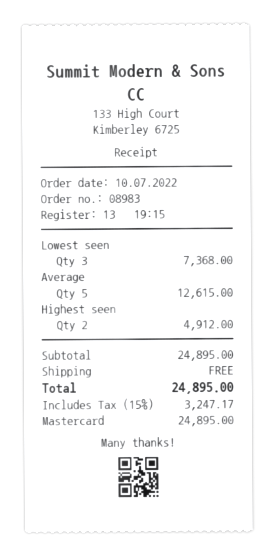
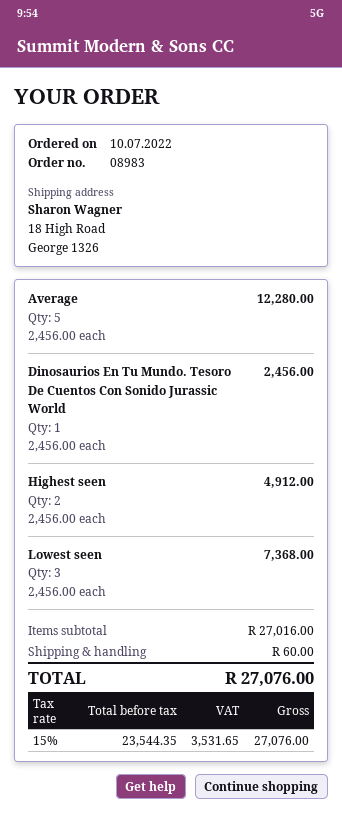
Average: 5 for 12615.00 -> 5 for 12280.00
Dinosaurios En Tu Mundo. Tesoro De Cuentos Con Sonido Jurassic World: none -> 1 for 2456.00
subtotal: 24895.00 -> 27016.00
shipping: 0.00 -> 60.00
tax: 15% = 3247.17 -> 15% = 3531.65
total: 24895.00 -> 27076.00

